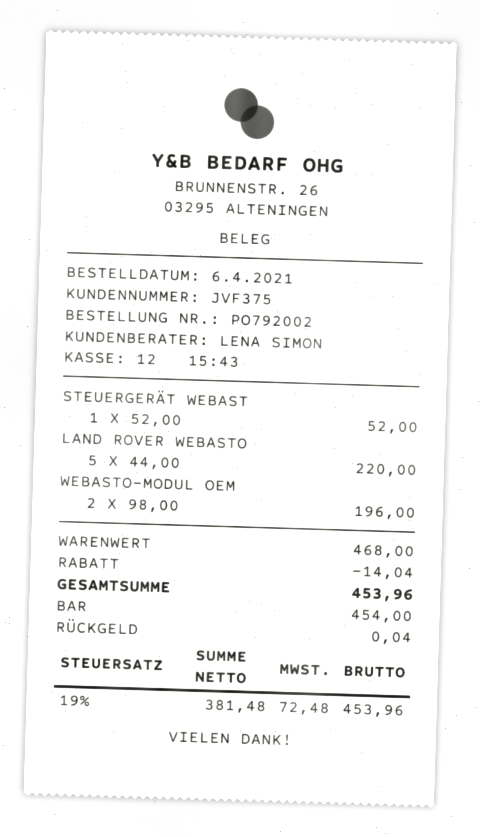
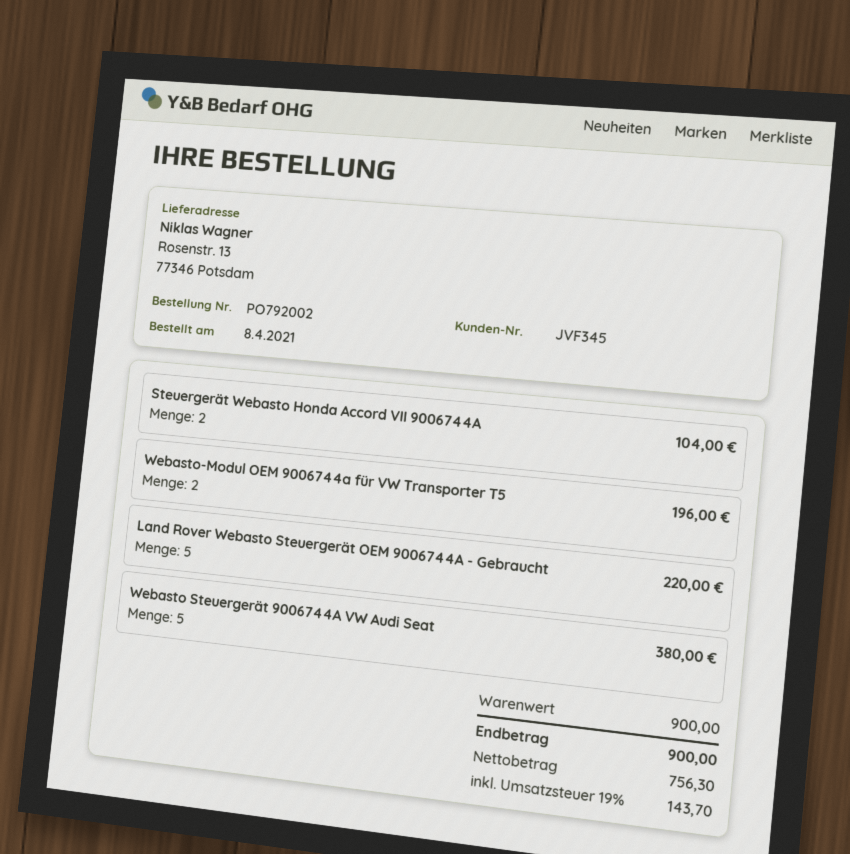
order date: 2021-04-06 -> 2021-04-08
customer number: JVF375 -> JVF345
STEUERGERÄT WEBAST: 1 for 52.00 -> 2 for 104.00
Webasto Steuergerät 9006744A VW Audi Seat: none -> 5 for 380.00
subtotal: 468.00 -> 900.00
discount: 14.04 -> none
net: 381.48 -> 756.30
tax: 19% = 72.48 -> 19% = 143.70
total: 453.96 -> 900.00

